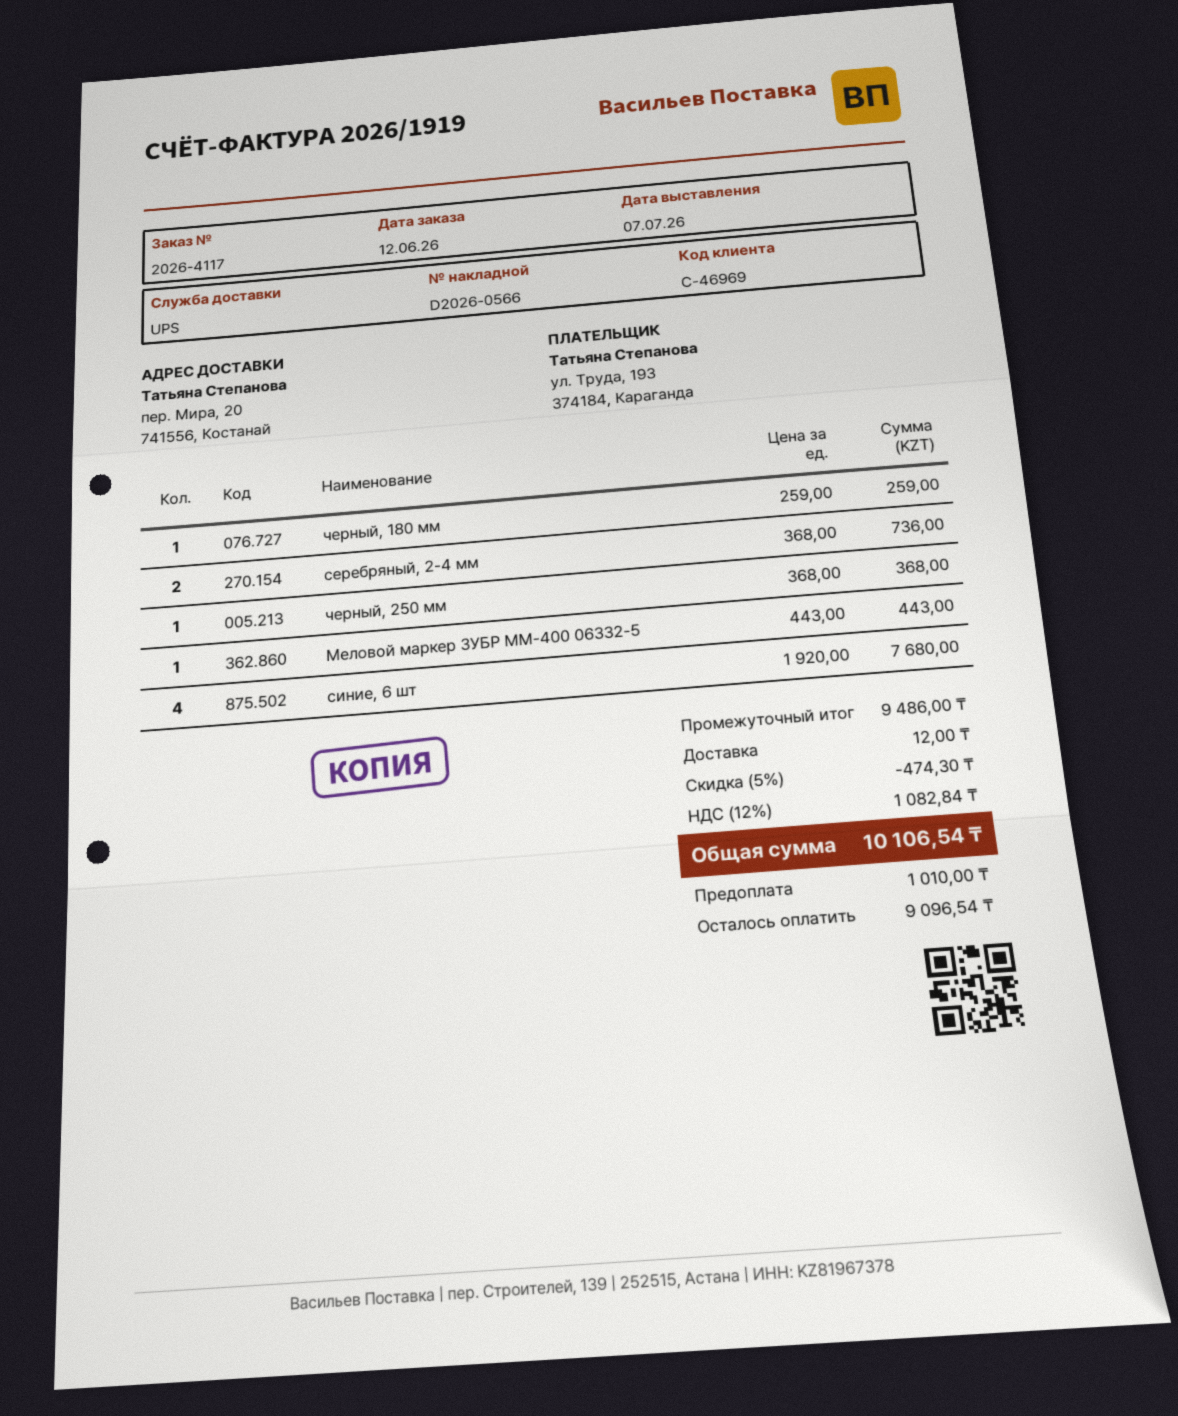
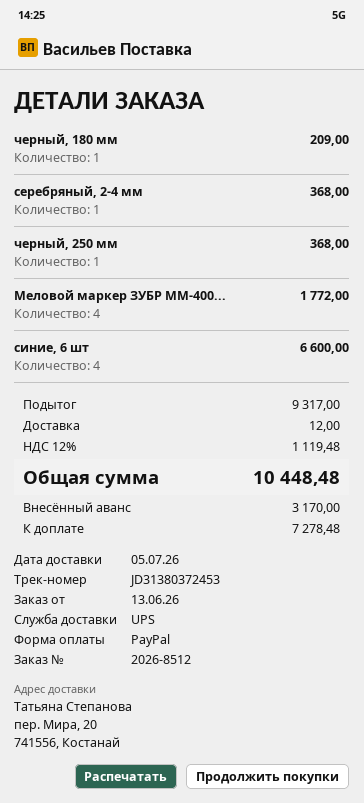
order number: 2026-4117 -> 2026-8512
order date: 2026-06-12 -> 2026-06-13
черный, 180 мм: 1 for 259.00 -> 1 for 209.00
серебряный, 2-4 мм: 2 for 736.00 -> 1 for 368.00
Меловой маркер ЗУБР ММ-400 06332-5: 1 for 443.00 -> 4 for 1772.00
синие, 6 шт: 4 for 7680.00 -> 4 for 6600.00
subtotal: 9486.00 -> 9317.00
discount: 5% = 474.30 -> none
tax: 12% = 1082.84 -> 12% = 1119.48
total: 10106.54 -> 10448.48
deposit: 1010.00 -> 3170.00
balance: 9096.54 -> 7278.48

